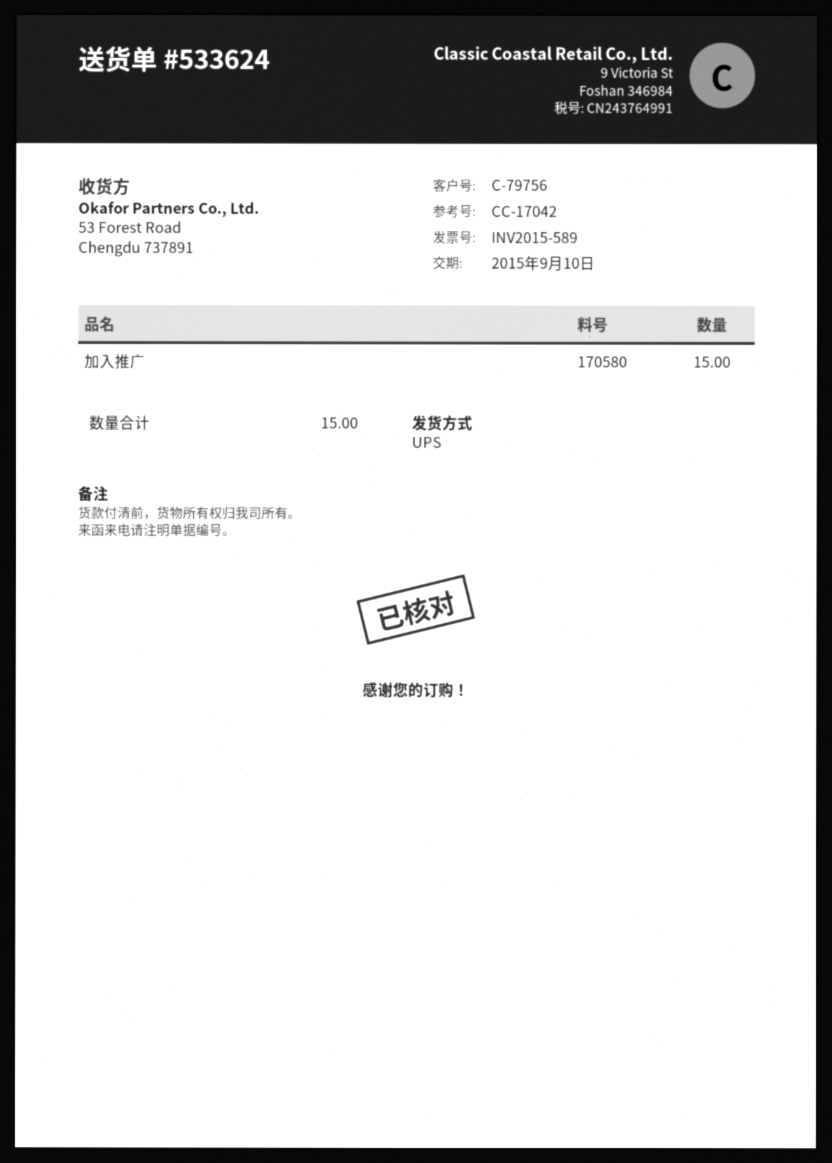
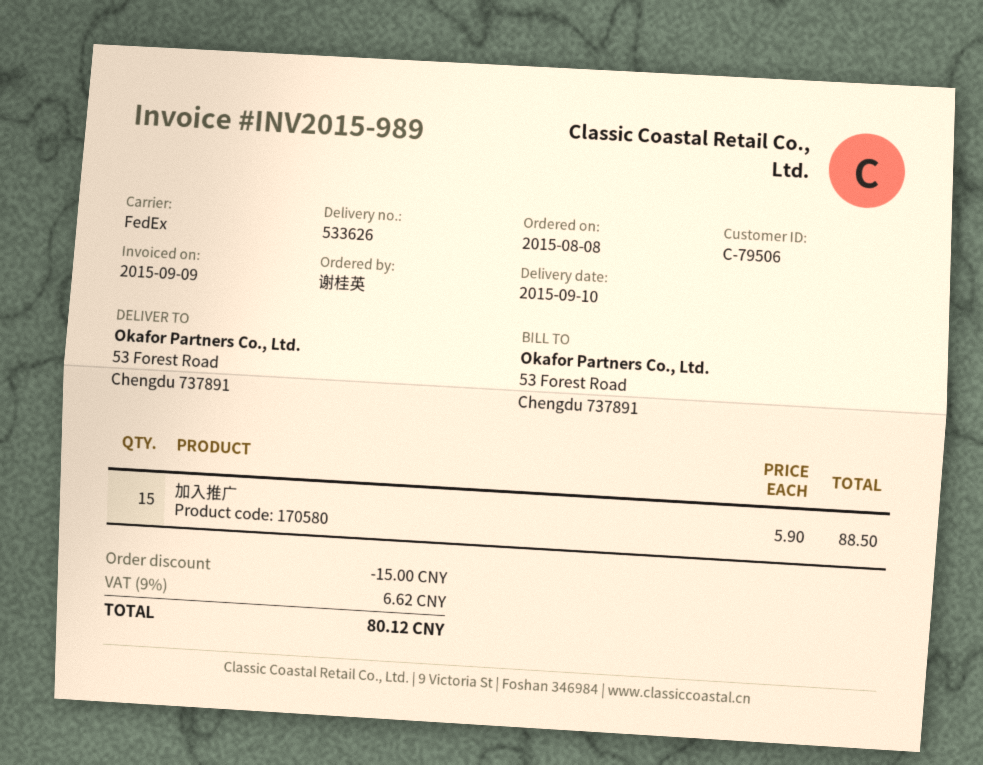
delivery note number: 533624 -> 533626
invoice number: INV2015-589 -> INV2015-989
customer number: C-79756 -> C-79506
shipping method: UPS -> FedEx

